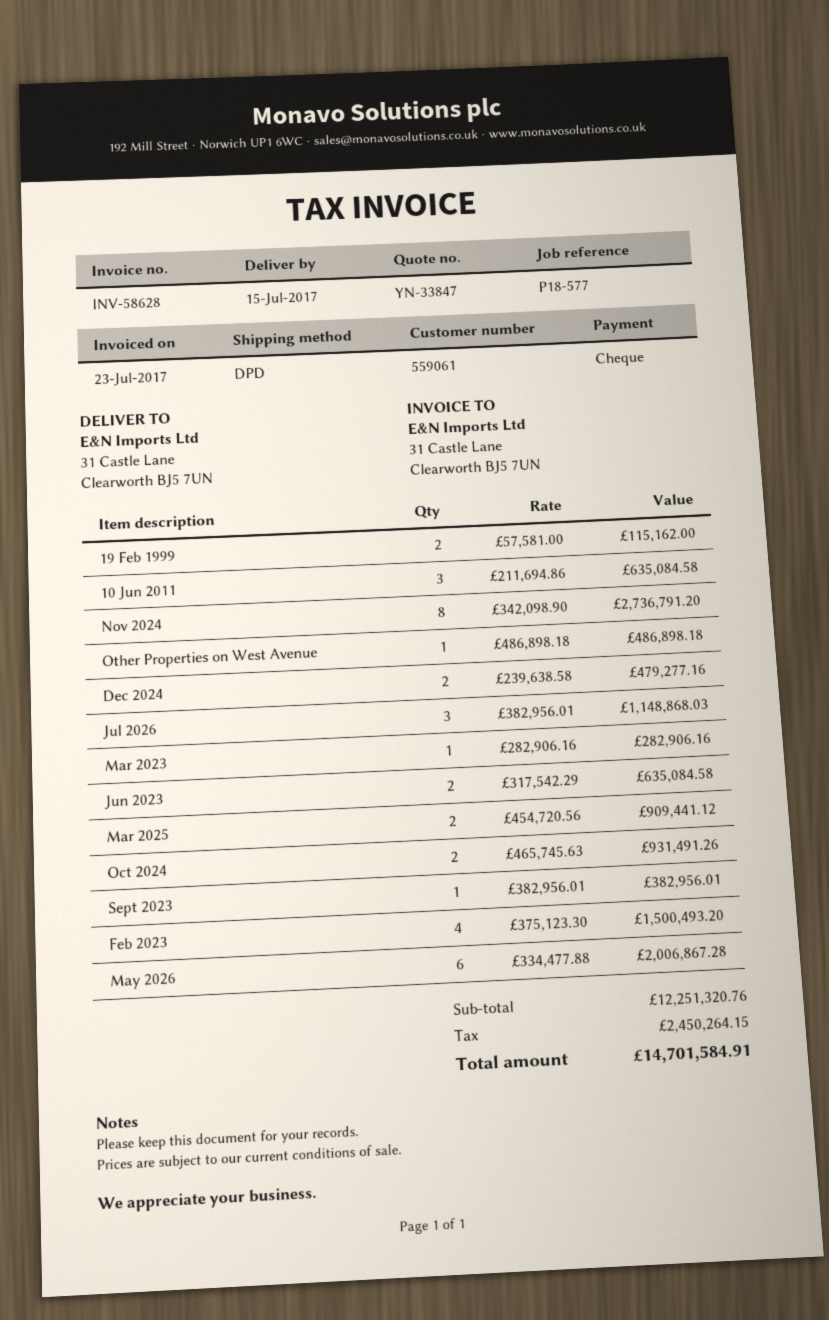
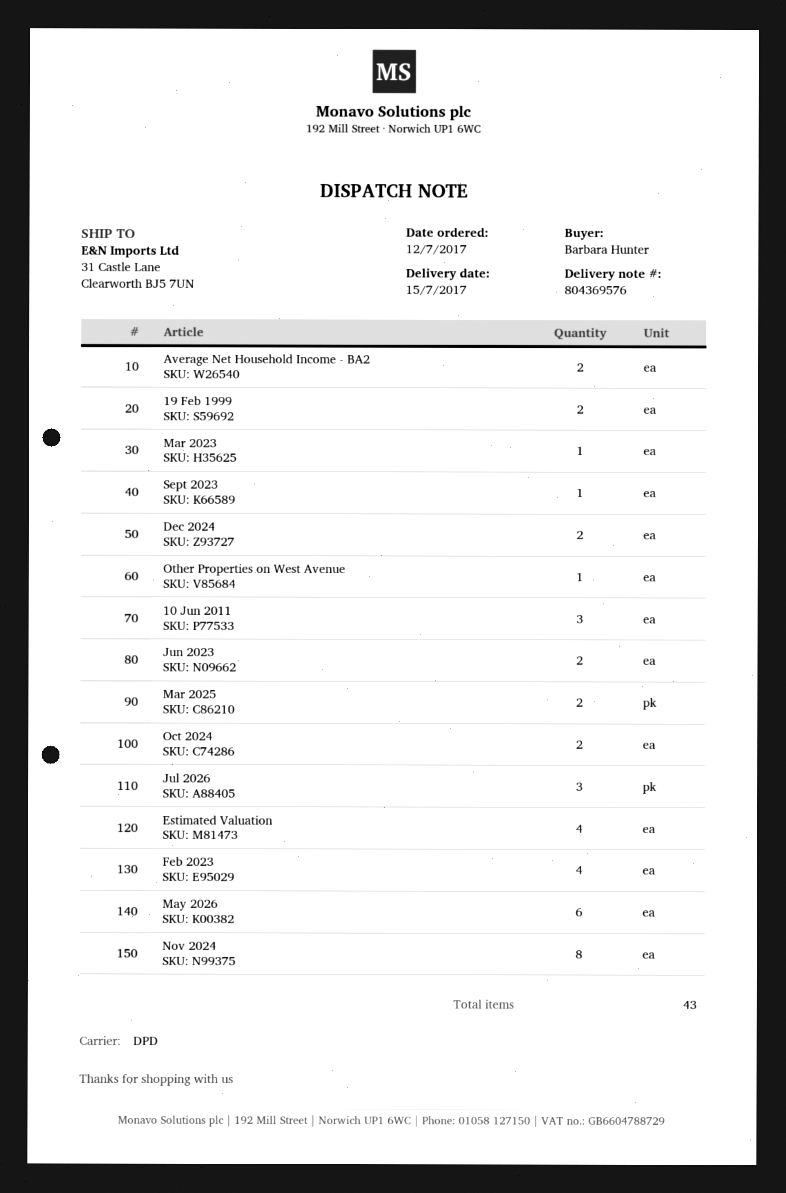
Average Net Household Income - BA2: none -> 2
Estimated Valuation: none -> 4

